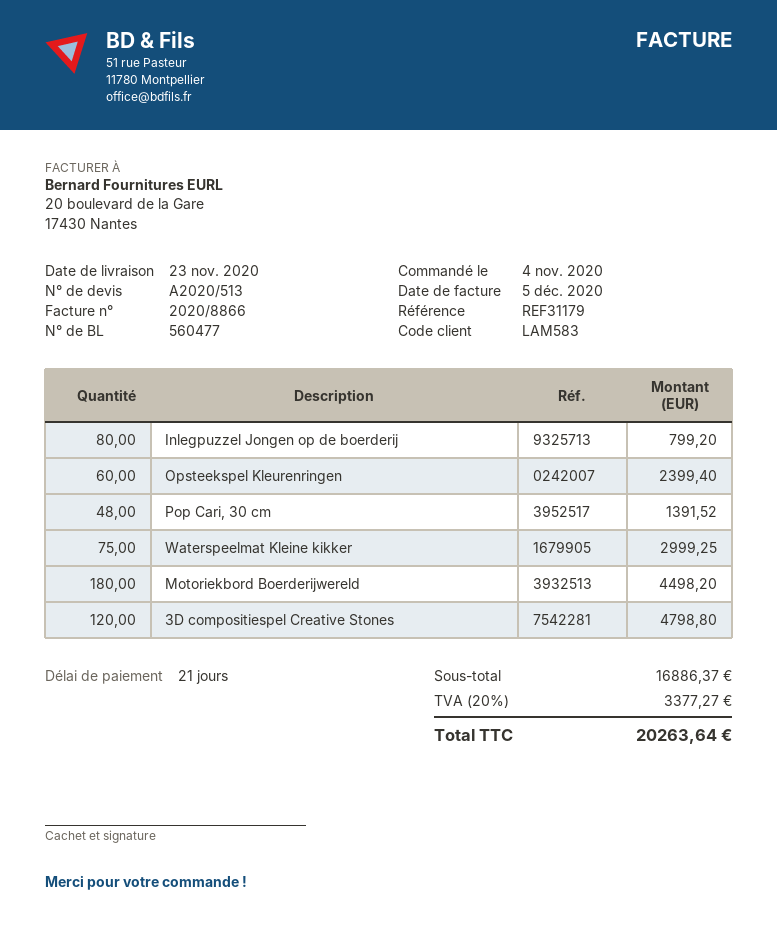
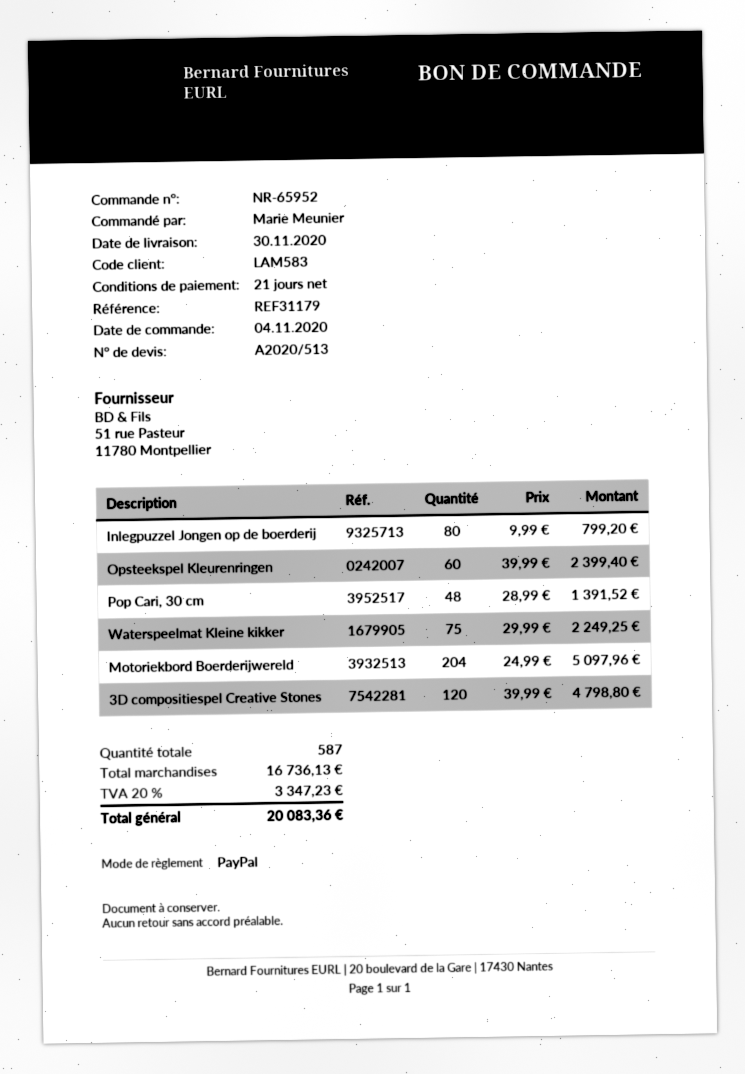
delivery date: 2020-11-23 -> 2020-11-30
Waterspeelmat Kleine kikker: 75 for 2999.25 -> 75 for 2249.25
Motoriekbord Boerderijwereld: 180 for 4498.20 -> 204 for 5097.96
subtotal: 16886.37 -> 16736.13
tax: 20% = 3377.27 -> 20% = 3347.23
total: 20263.64 -> 20083.36

